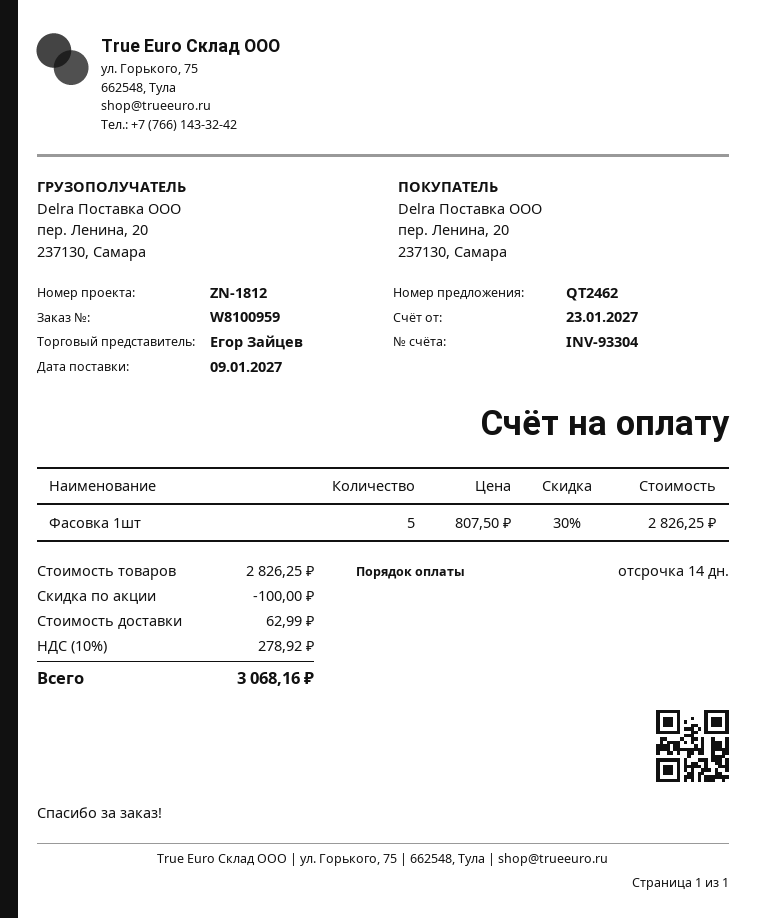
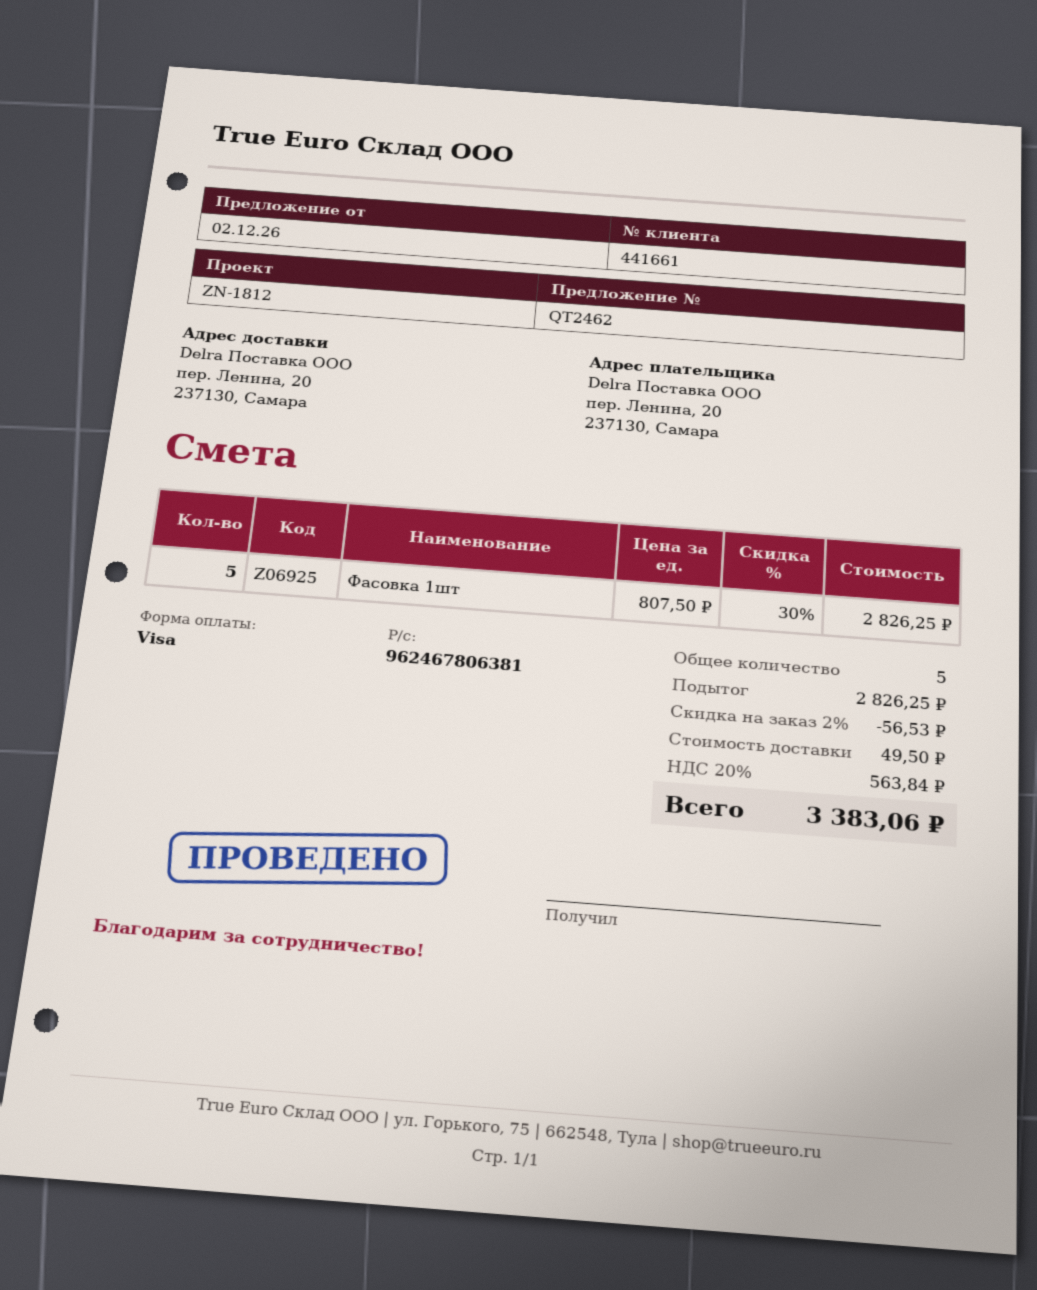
discount: 100.00 -> 56.53
shipping: 62.99 -> 49.50
tax: 10% = 278.92 -> 20% = 563.84
total: 3068.16 -> 3383.06

